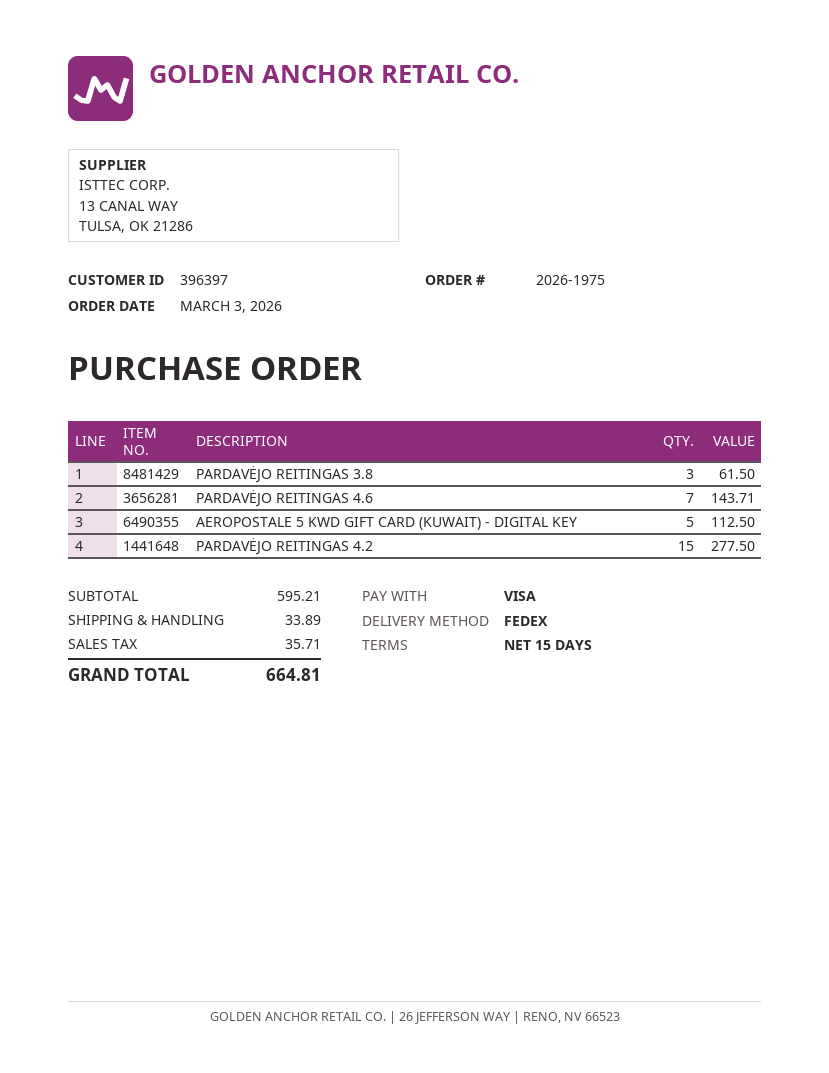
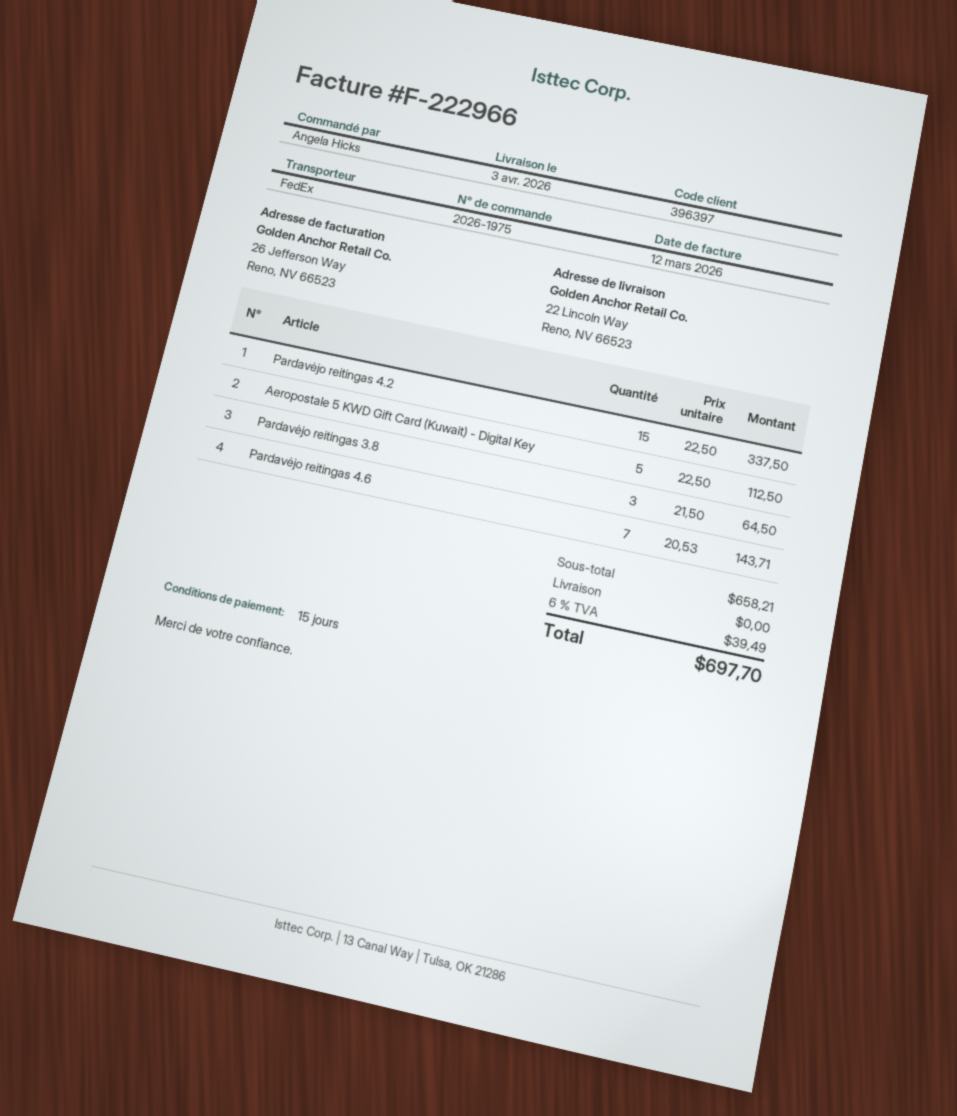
PARDAVĖJO REITINGAS 3.8: 3 for 61.50 -> 3 for 64.50
PARDAVĖJO REITINGAS 4.2: 15 for 277.50 -> 15 for 337.50
subtotal: 595.21 -> 658.21
shipping: 33.89 -> 0.00
tax: 35.71 -> 39.49
total: 664.81 -> 697.70

